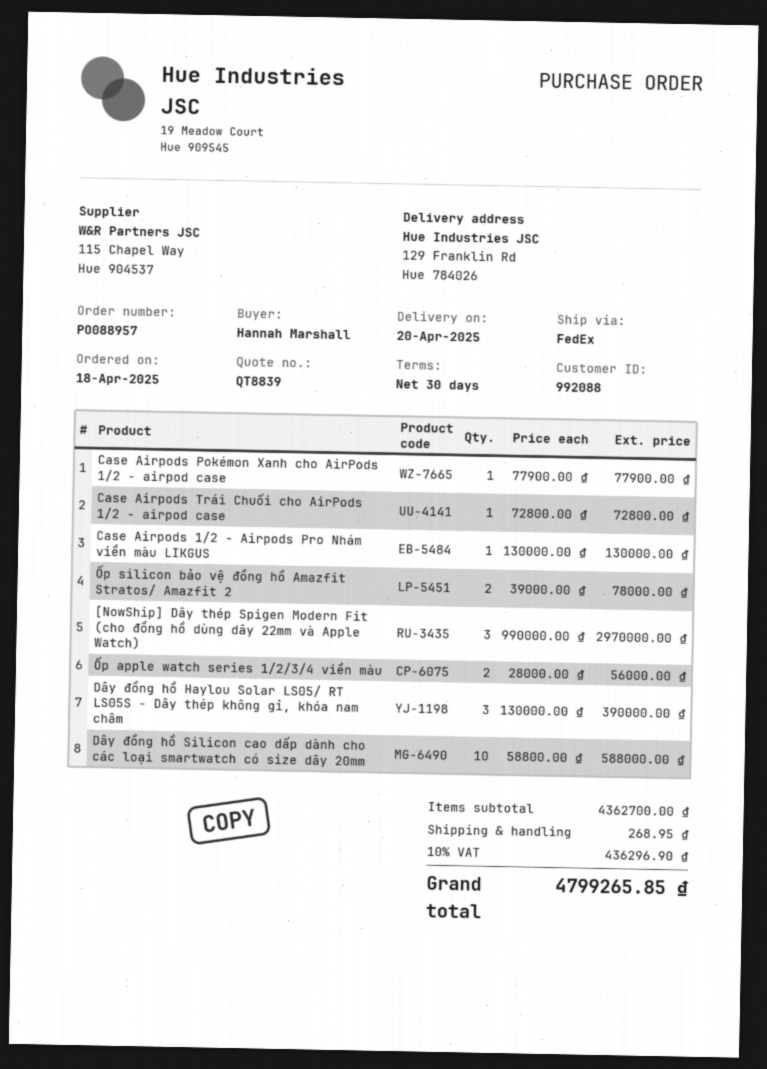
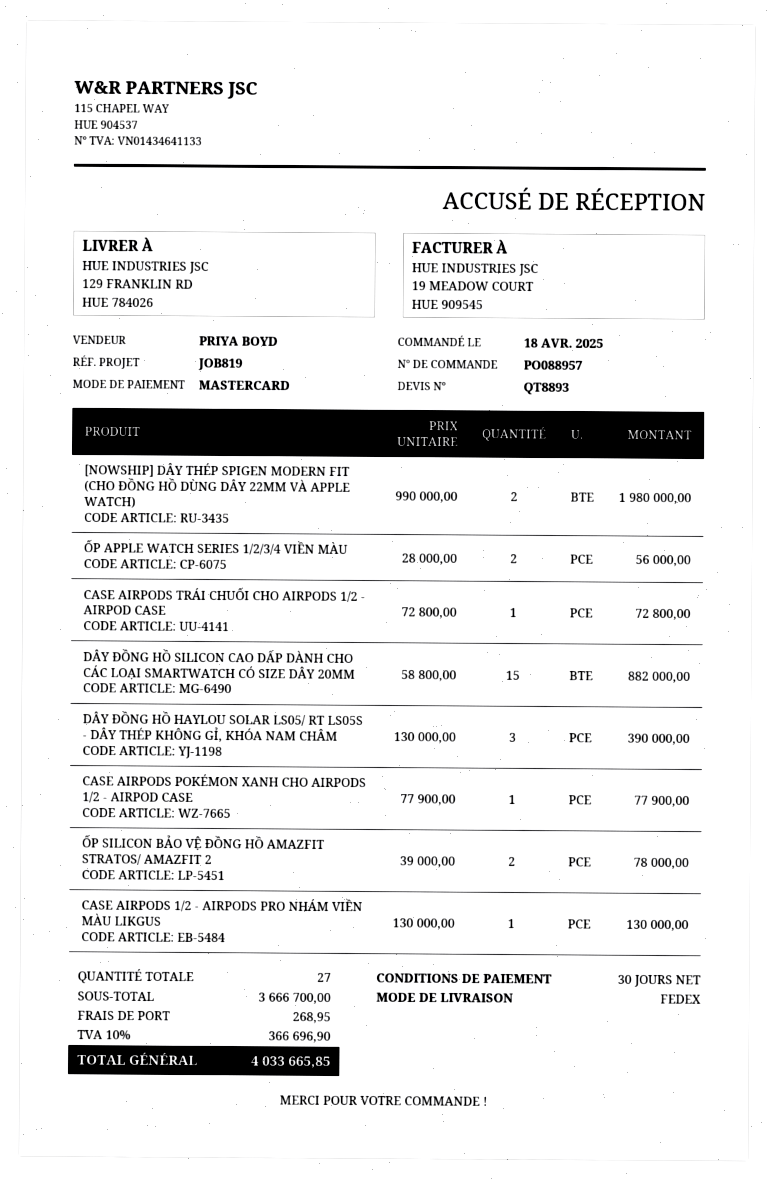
quote number: QT8839 -> QT8893
[NowShip] Dây thép Spigen Modern Fit (cho đồng hồ dùng dây 22mm và Apple Watch): 3 x 990000.00 = 2970000.00 -> 2 x 990000.00 = 1980000.00
Dây đồng hồ Silicon cao dấp dành cho các loại smartwatch có size dây 20mm: 10 x 58800.00 = 588000.00 -> 15 x 58800.00 = 882000.00
subtotal: 4362700.00 -> 3666700.00
tax: 10% = 436296.90 -> 10% = 366696.90
total: 4799265.85 -> 4033665.85

